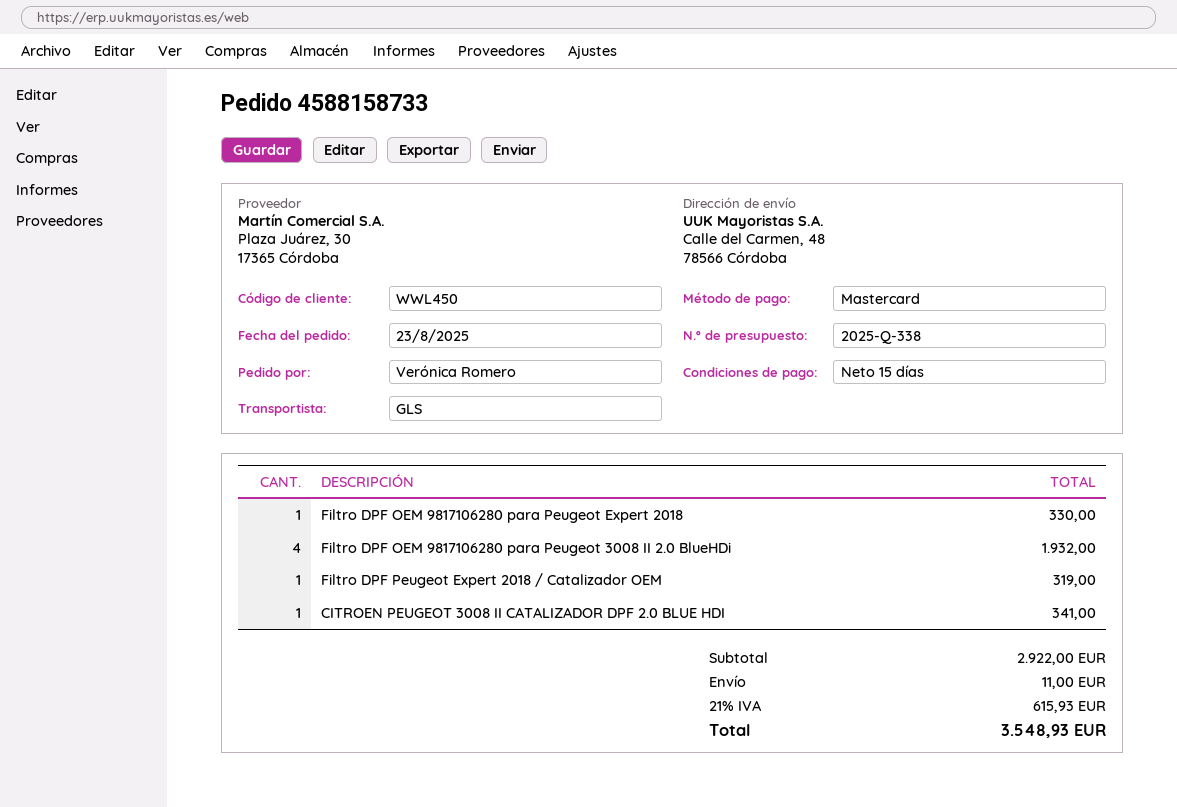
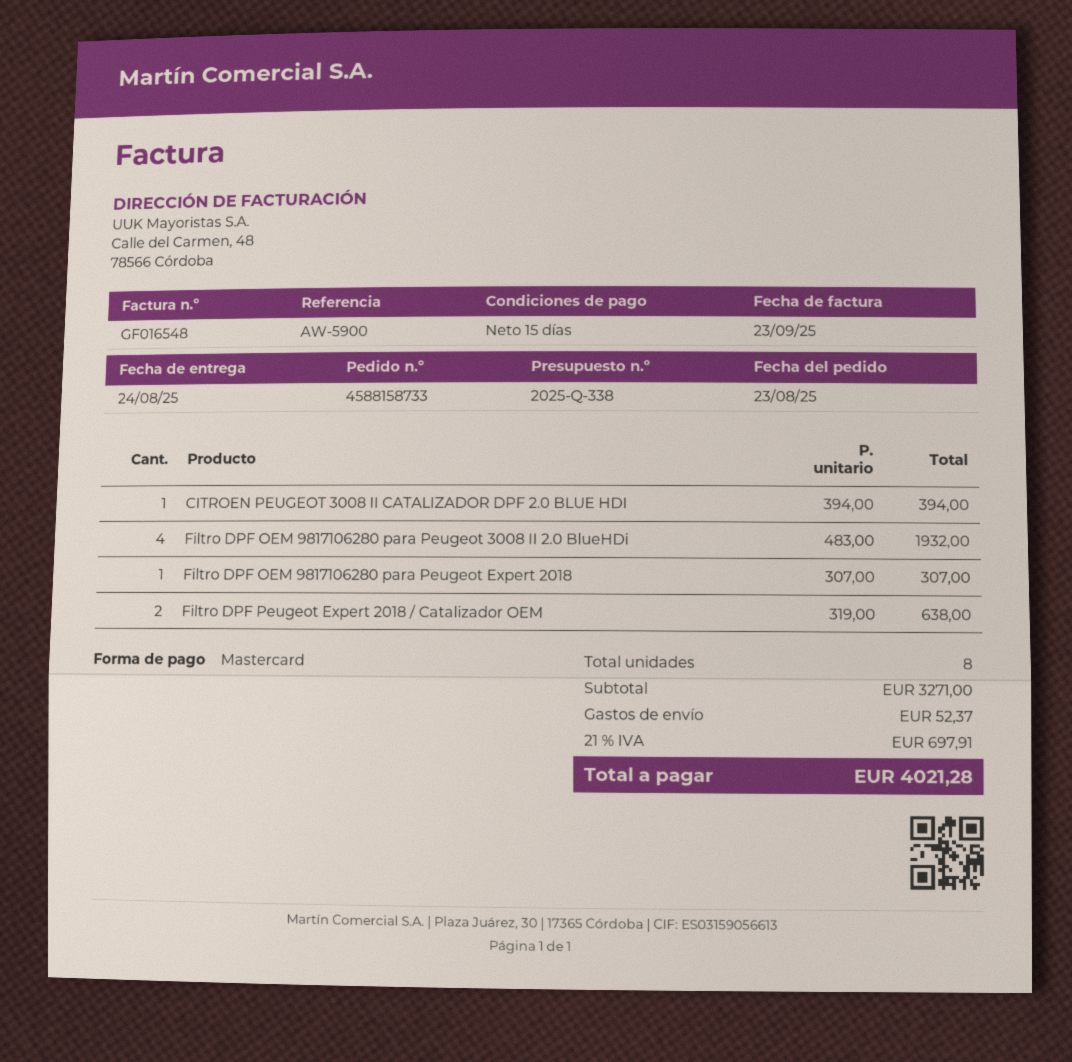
Filtro DPF OEM 9817106280 para Peugeot Expert 2018: 1 for 330.00 -> 1 for 307.00
Filtro DPF Peugeot Expert 2018 / Catalizador OEM: 1 for 319.00 -> 2 for 638.00
CITROEN PEUGEOT 3008 II CATALIZADOR DPF 2.0 BLUE HDI: 1 for 341.00 -> 1 for 394.00
subtotal: 2922.00 -> 3271.00
shipping: 11.00 -> 52.37
tax: 21% = 615.93 -> 21% = 697.91
total: 3548.93 -> 4021.28

